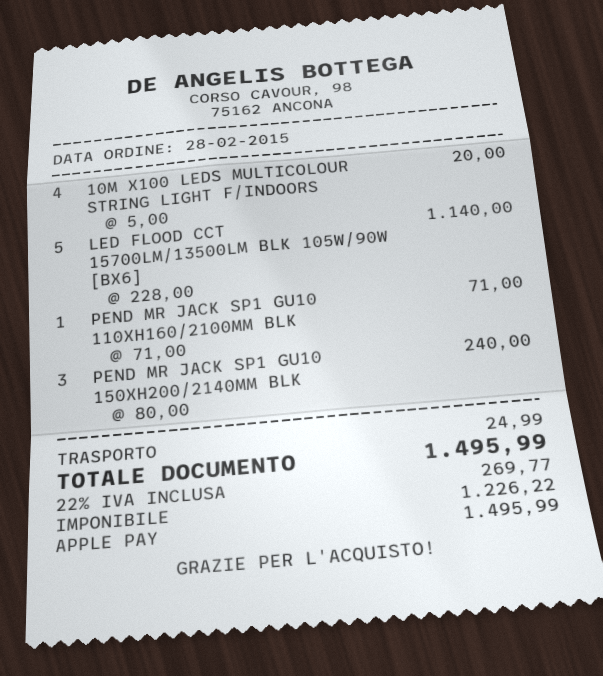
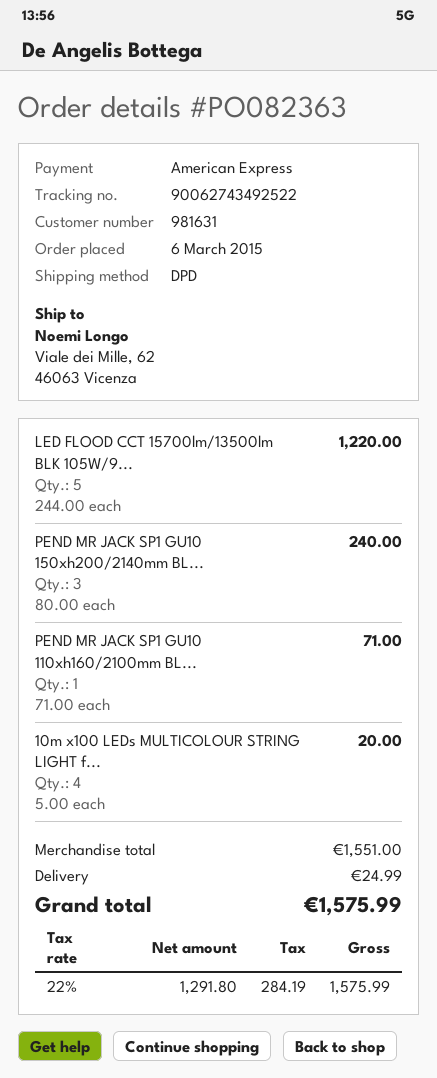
order date: 2015-02-28 -> 2015-03-06
payment method: Apple Pay -> American Express
LED FLOOD CCT 15700LM/13500LM BLK 105W/90W [BX6]: 5 x 228.00 = 1140.00 -> 5 x 244.00 = 1220.00
net: 1226.22 -> 1291.80
tax: 22% = 269.77 -> 22% = 284.19
total: 1495.99 -> 1575.99

